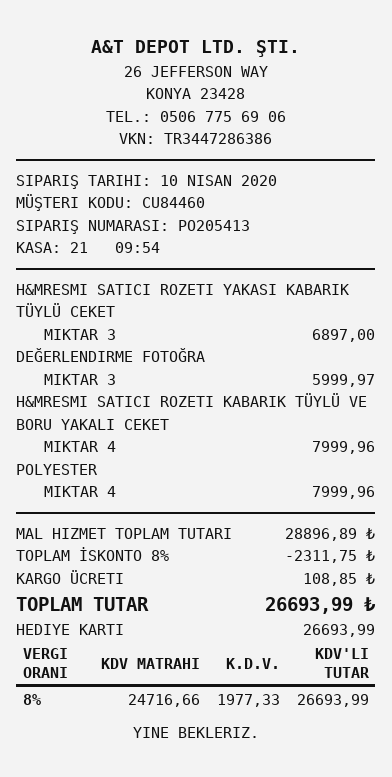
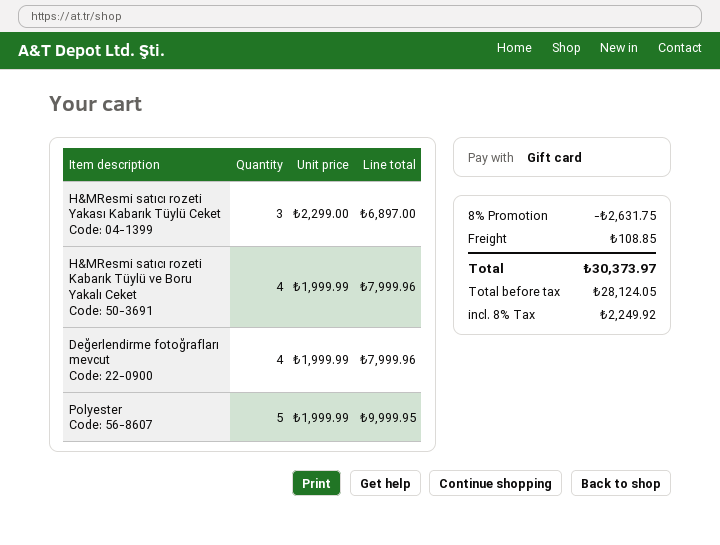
DEĞERLENDIRME FOTOĞRA: 3 for 5999.97 -> 4 for 7999.96
POLYESTER: 4 for 7999.96 -> 5 for 9999.95
discount: 8% = 2311.75 -> 8% = 2631.75
net: 24716.66 -> 28124.05
tax: 8% = 1977.33 -> 8% = 2249.92
total: 26693.99 -> 30373.97

